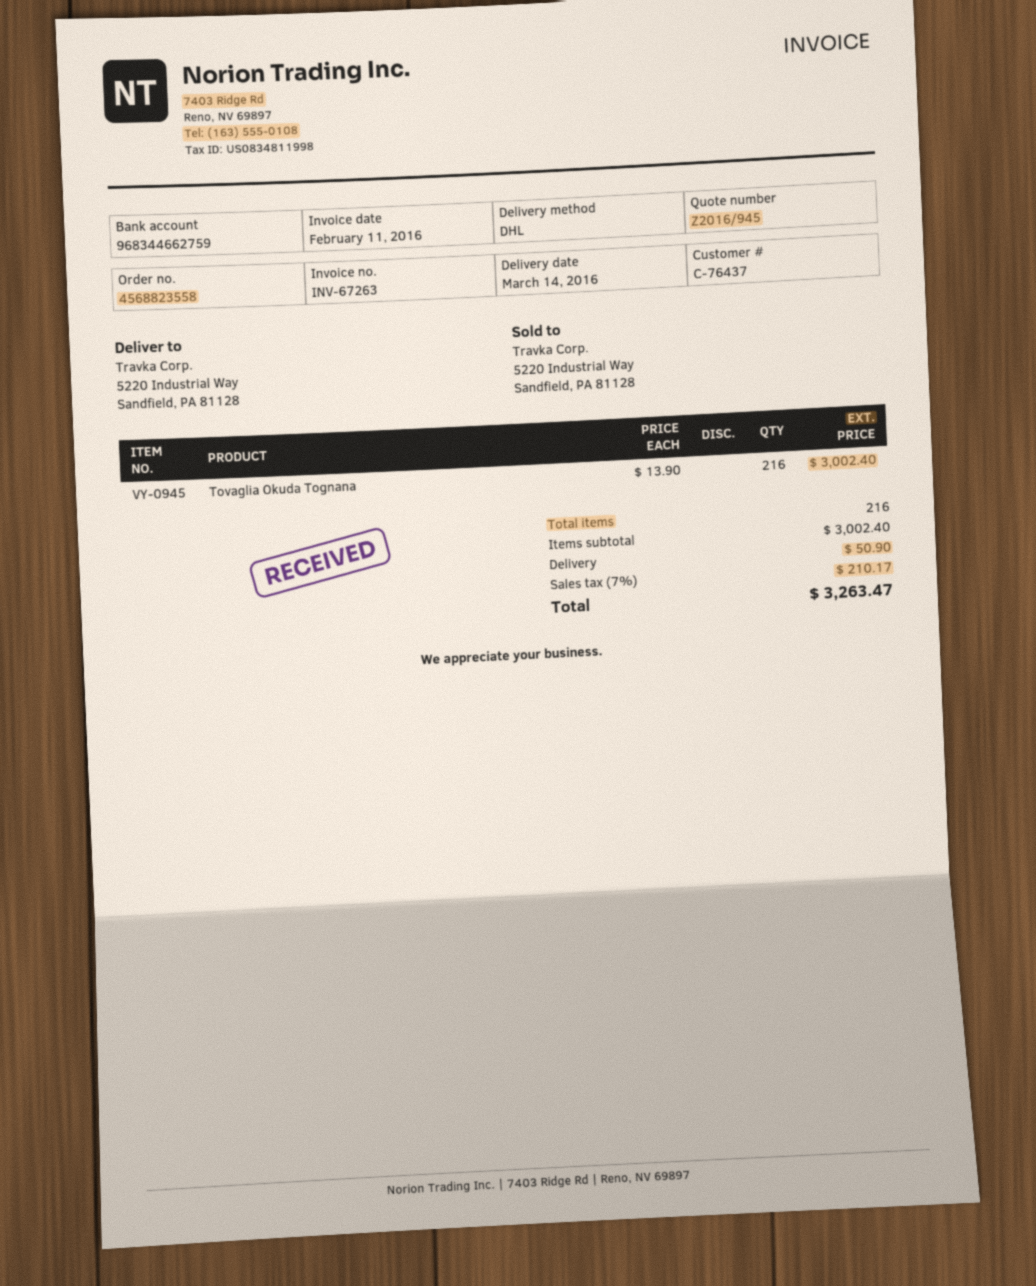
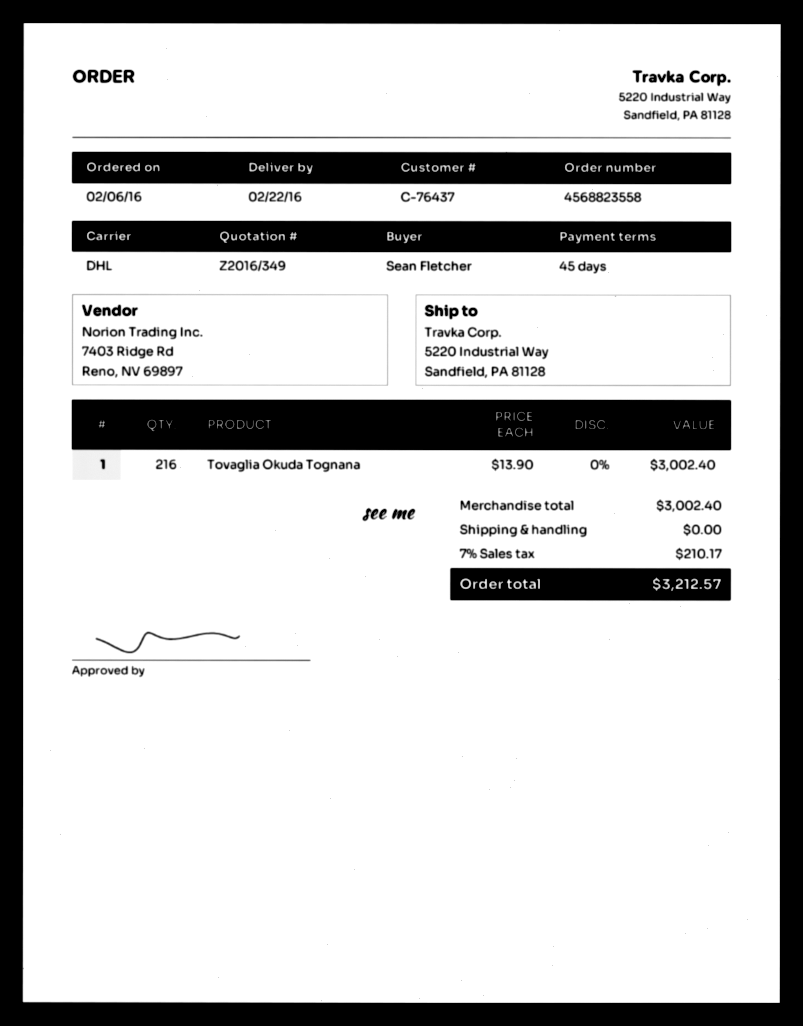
quote number: Z2016/945 -> Z2016/349
delivery date: 2016-03-14 -> 2016-02-22
shipping: 50.90 -> 0.00
total: 3263.47 -> 3212.57

